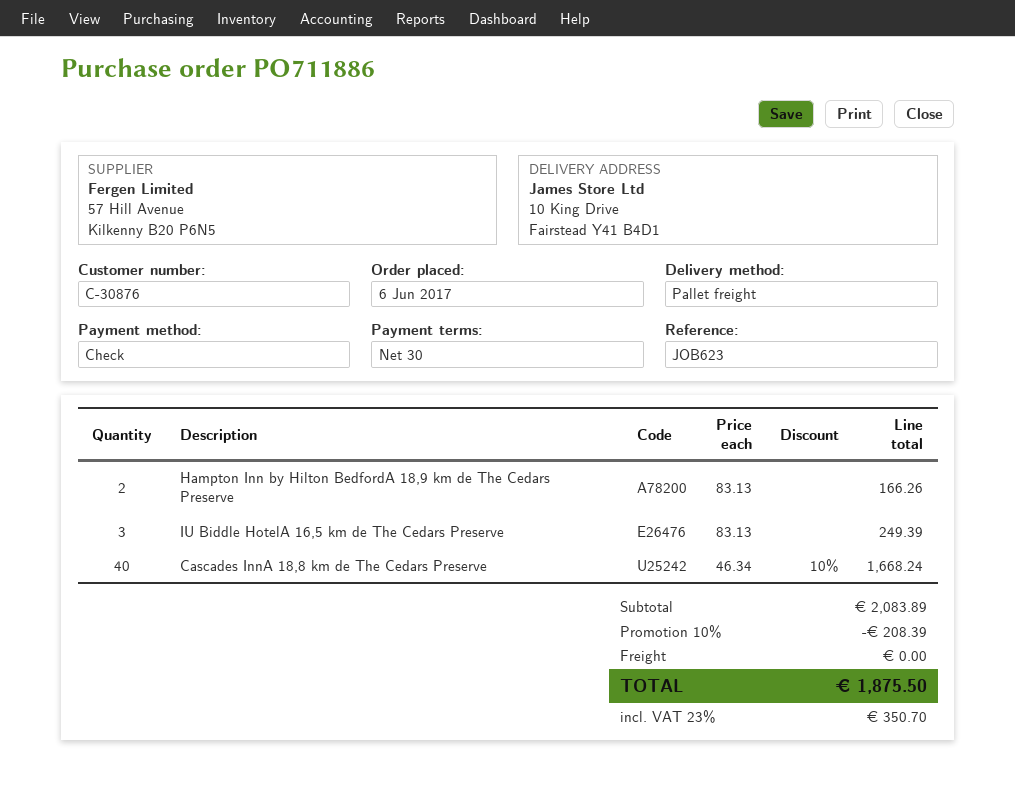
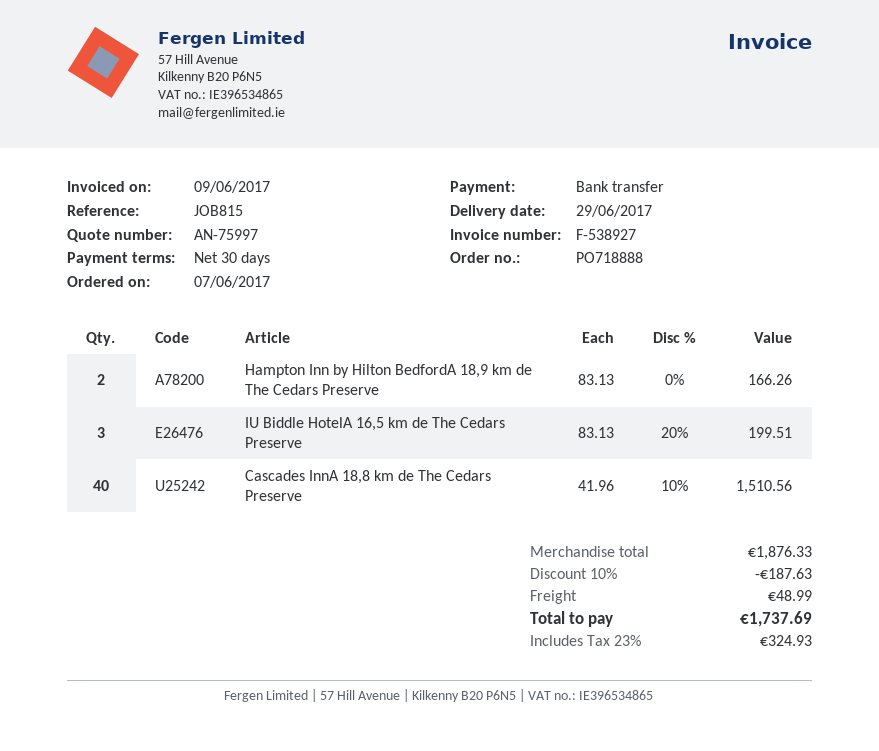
order number: PO711886 -> PO718888
order date: 2017-06-06 -> 2017-06-07
reference: JOB623 -> JOB815
payment method: cheque -> bank transfer
IU Biddle HotelA 16,5 km de The Cedars Preserve: 3 x 83.13 = 249.39 -> 3 x 83.13 - 20% = 199.51
Cascades InnA 18,8 km de The Cedars Preserve: 40 x 46.34 - 10% = 1668.24 -> 40 x 41.96 - 10% = 1510.56
subtotal: 2083.89 -> 1876.33
discount: 10% = 208.39 -> 10% = 187.63
shipping: 0.00 -> 48.99
tax: 23% = 350.70 -> 23% = 324.93
total: 1875.50 -> 1737.69

